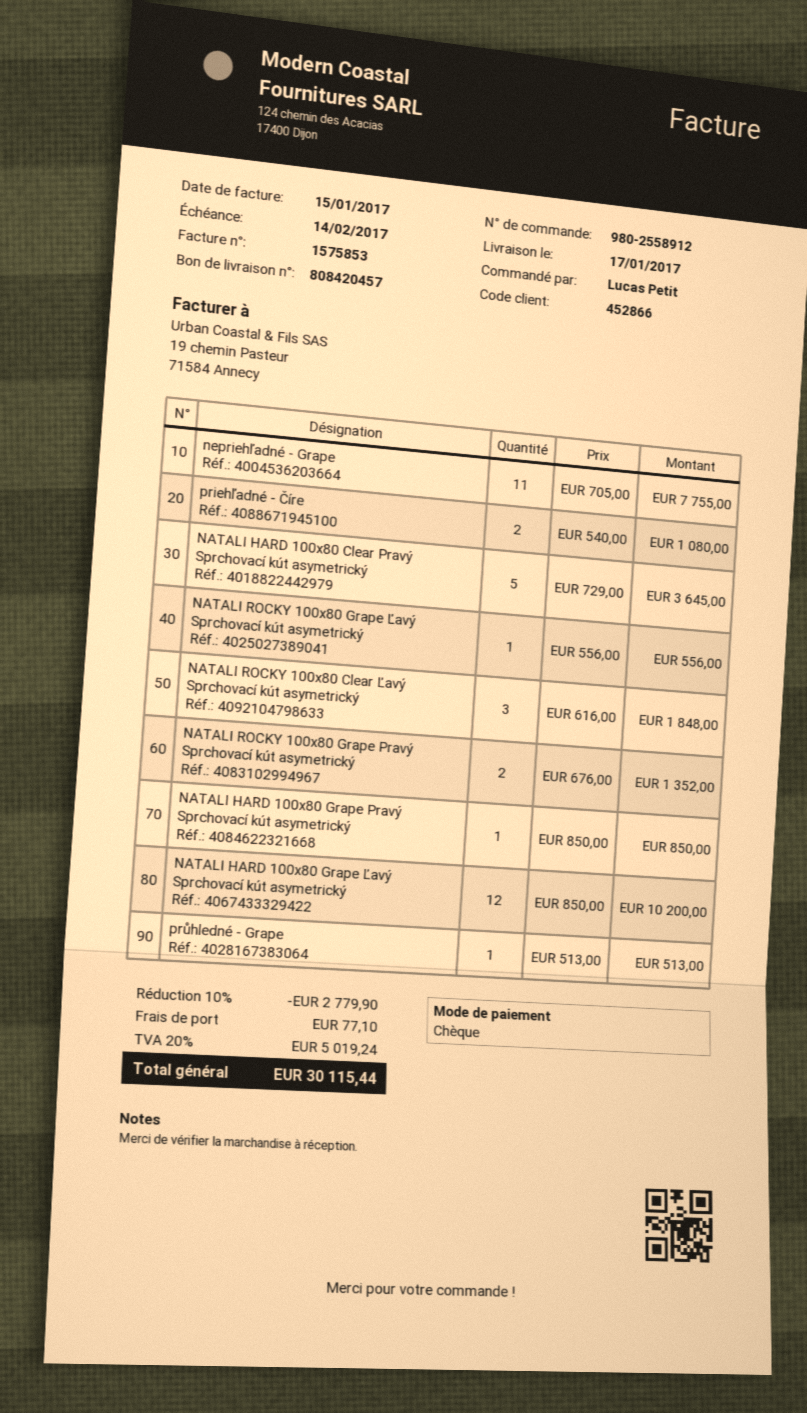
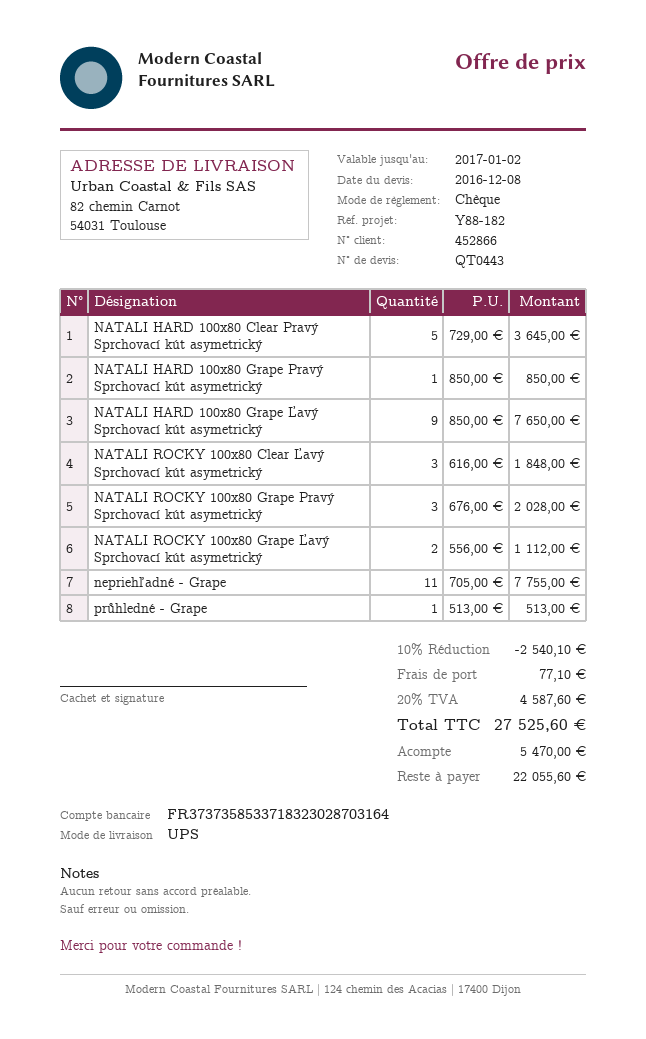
priehľadné - Číre: 2 x 540.00 = 1080.00 -> none
NATALI ROCKY 100x80 Grape Ľavý Sprchovací kút asymetrický: 1 x 556.00 = 556.00 -> 2 x 556.00 = 1112.00
NATALI ROCKY 100x80 Grape Pravý Sprchovací kút asymetrický: 2 x 676.00 = 1352.00 -> 3 x 676.00 = 2028.00
NATALI HARD 100x80 Grape Ľavý Sprchovací kút asymetrický: 12 x 850.00 = 10200.00 -> 9 x 850.00 = 7650.00
discount: 10% = 2779.90 -> 10% = 2540.10
tax: 20% = 5019.24 -> 20% = 4587.60
total: 30115.44 -> 27525.60

